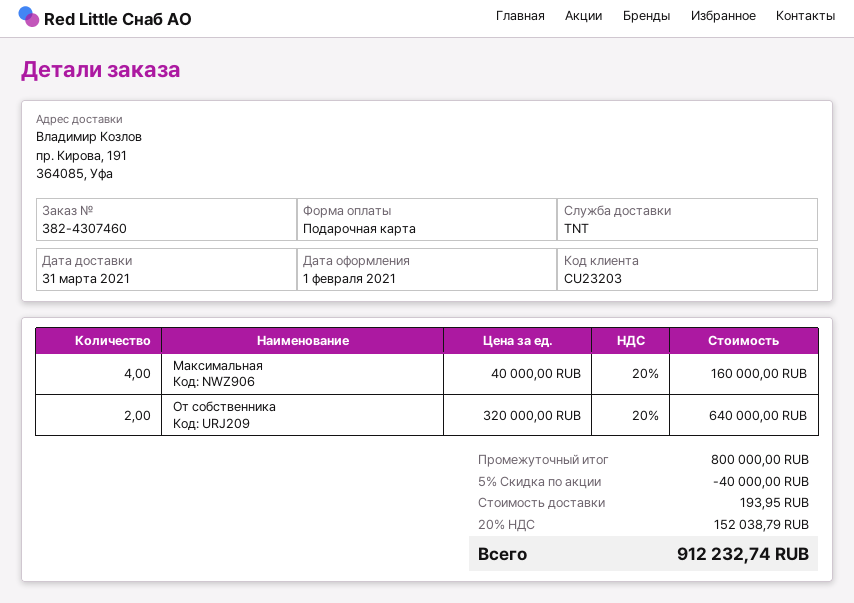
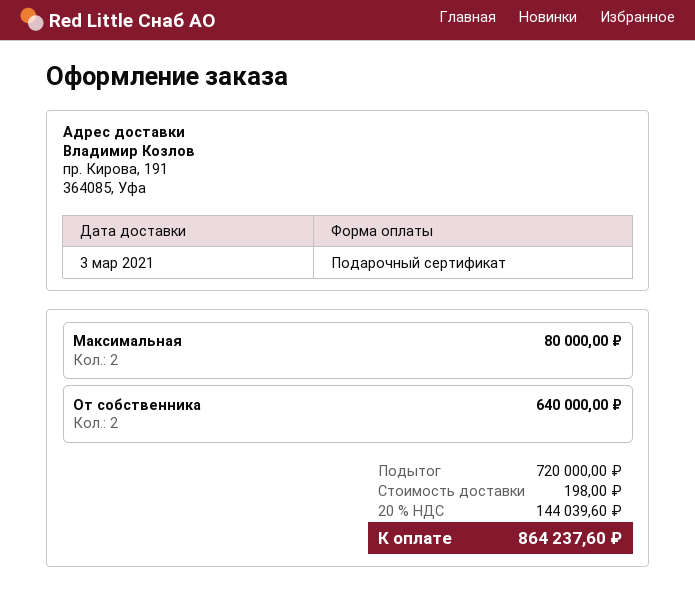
delivery date: 2021-03-31 -> 2021-03-03
Максимальная: 4 for 160000.00 -> 2 for 80000.00
subtotal: 800000.00 -> 720000.00
discount: 5% = 40000.00 -> none
shipping: 193.95 -> 198.00
tax: 20% = 152038.79 -> 20% = 144039.60
total: 912232.74 -> 864237.60

